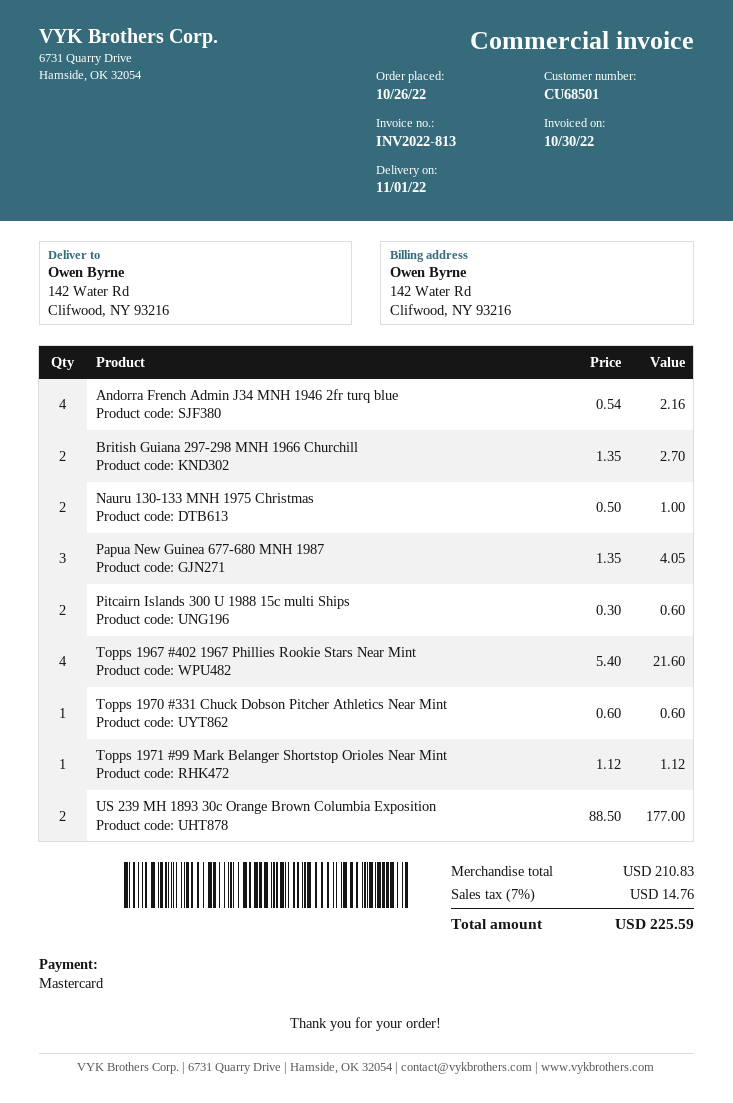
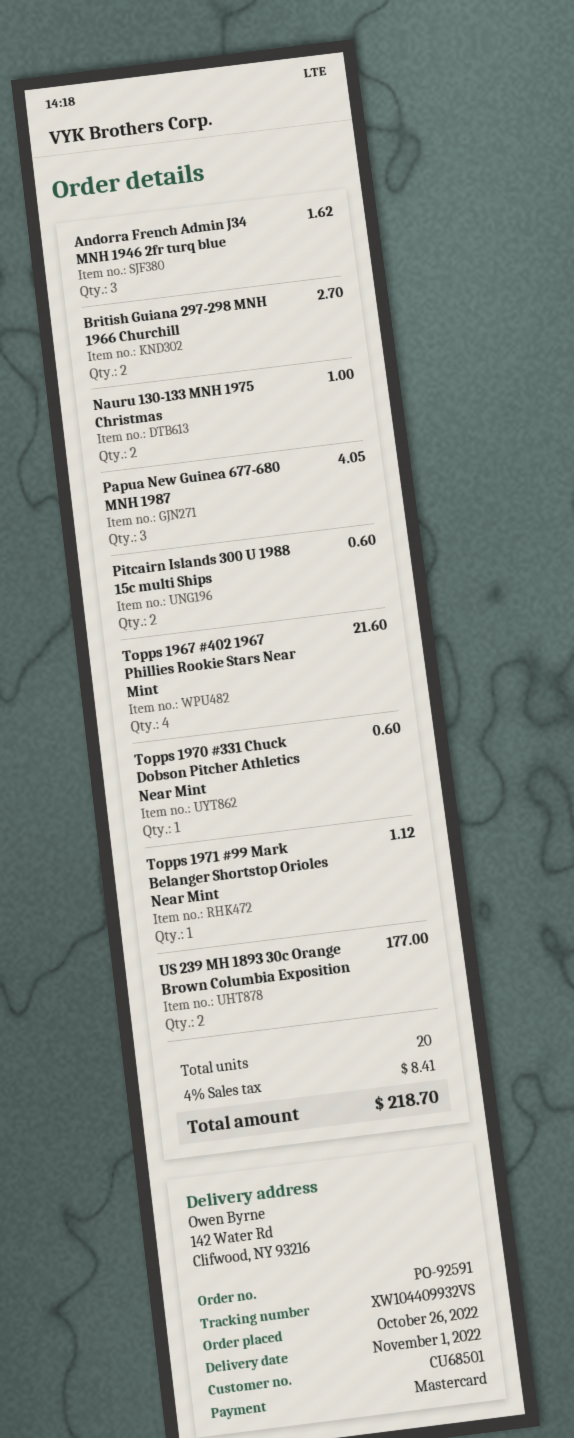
Andorra French Admin J34 MNH 1946 2fr turq blue: 4 for 2.16 -> 3 for 1.62
tax: 7% = 14.76 -> 4% = 8.41
total: 225.59 -> 218.70

